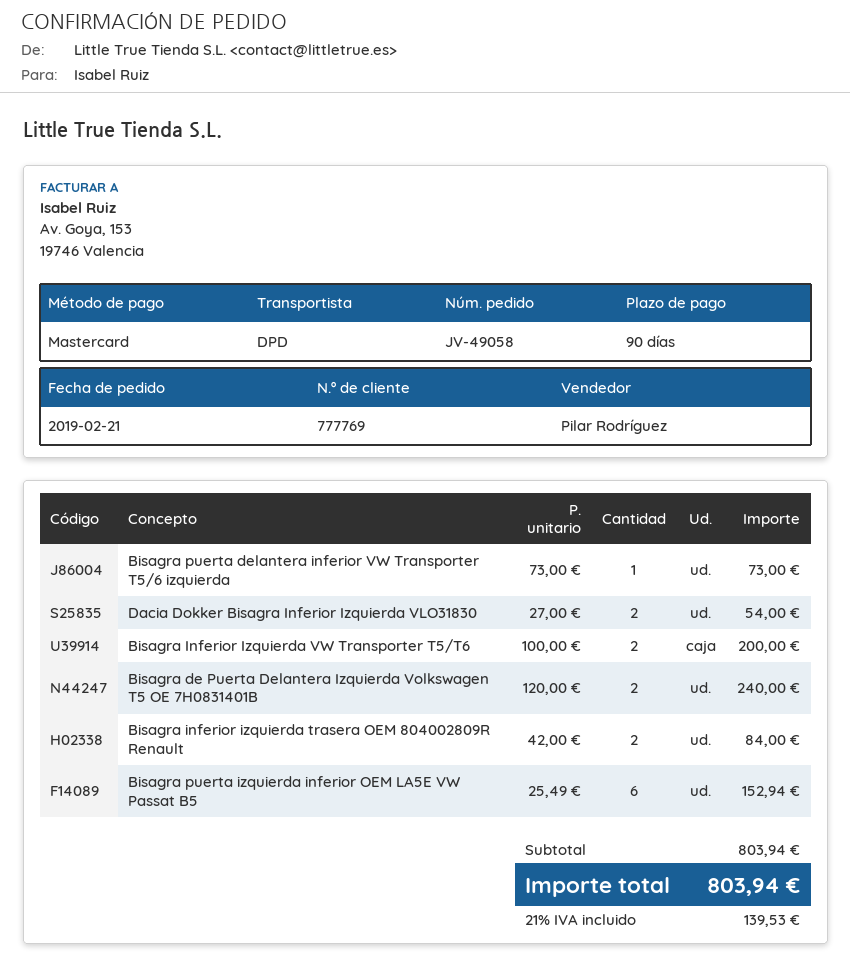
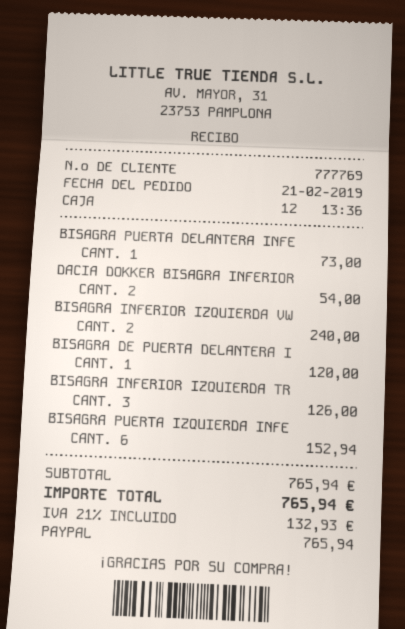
payment method: Mastercard -> PayPal
Bisagra Inferior Izquierda VW Transporter T5/T6: 2 for 200.00 -> 2 for 240.00
Bisagra de Puerta Delantera Izquierda Volkswagen T5 OE 7H0831401B: 2 for 240.00 -> 1 for 120.00
Bisagra inferior izquierda trasera OEM 804002809R Renault: 2 for 84.00 -> 3 for 126.00
subtotal: 803.94 -> 765.94
tax: 21% = 139.53 -> 21% = 132.93
total: 803.94 -> 765.94

